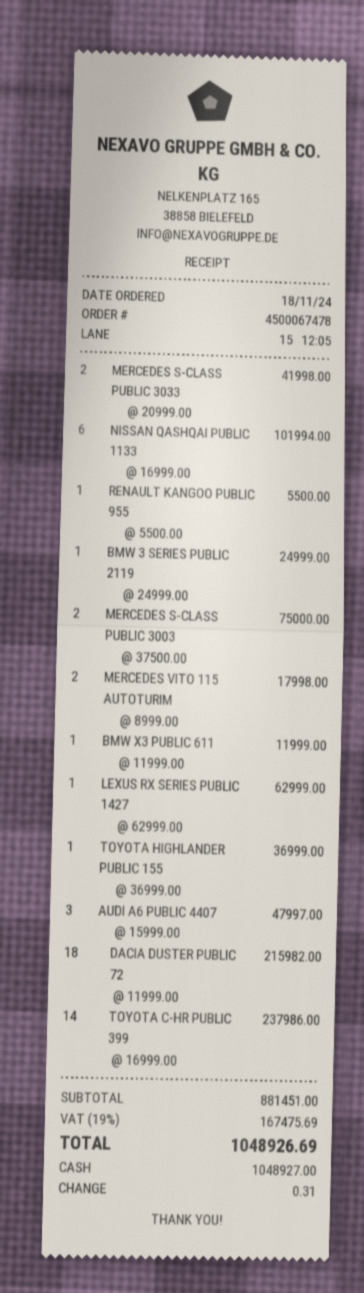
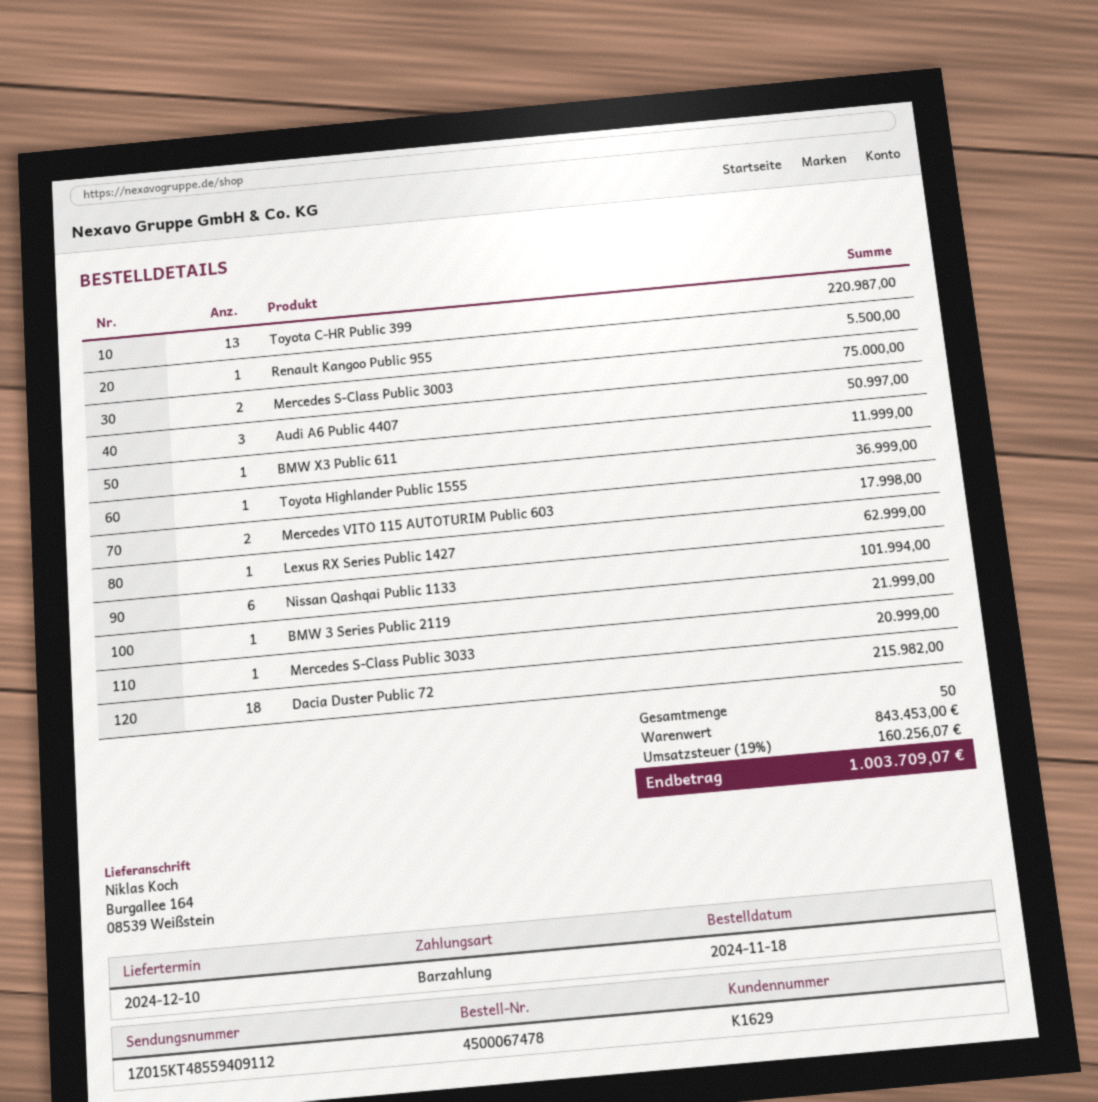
MERCEDES S-CLASS PUBLIC 3033: 2 for 41998.00 -> 1 for 20999.00
BMW 3 SERIES PUBLIC 2119: 1 for 24999.00 -> 1 for 21999.00
AUDI A6 PUBLIC 4407: 3 for 47997.00 -> 3 for 50997.00
TOYOTA C-HR PUBLIC 399: 14 for 237986.00 -> 13 for 220987.00
subtotal: 881451.00 -> 843453.00
tax: 19% = 167475.69 -> 19% = 160256.07
total: 1048926.69 -> 1003709.07

